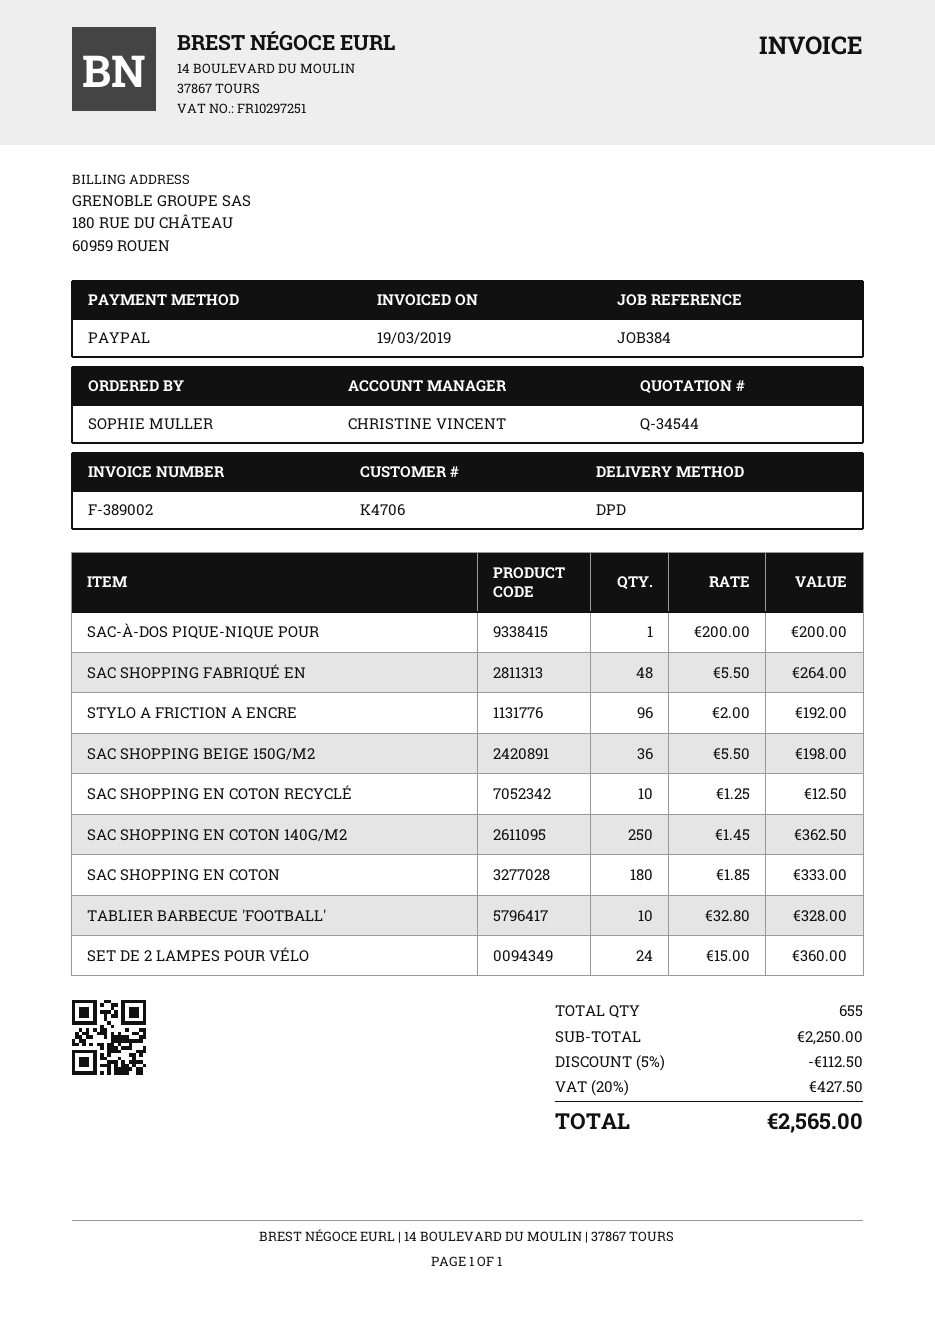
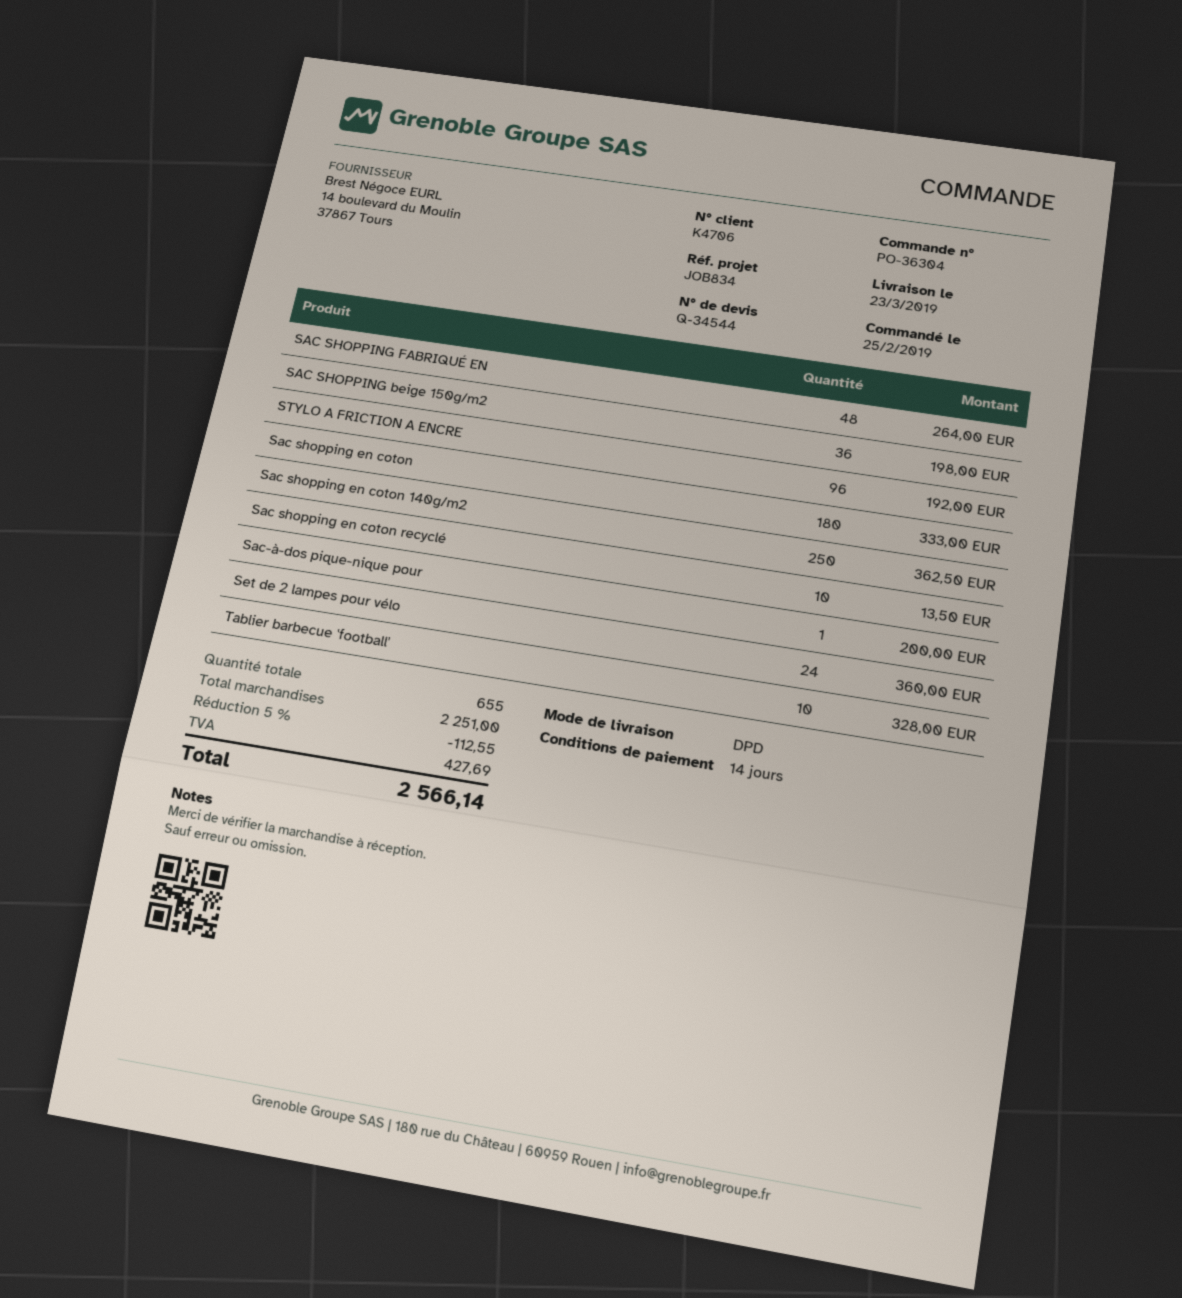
reference: JOB384 -> JOB834
SAC SHOPPING EN COTON RECYCLÉ: 10 for 12.50 -> 10 for 13.50
subtotal: 2250.00 -> 2251.00
discount: 5% = 112.50 -> 5% = 112.55
tax: 427.50 -> 427.69
total: 2565.00 -> 2566.14

